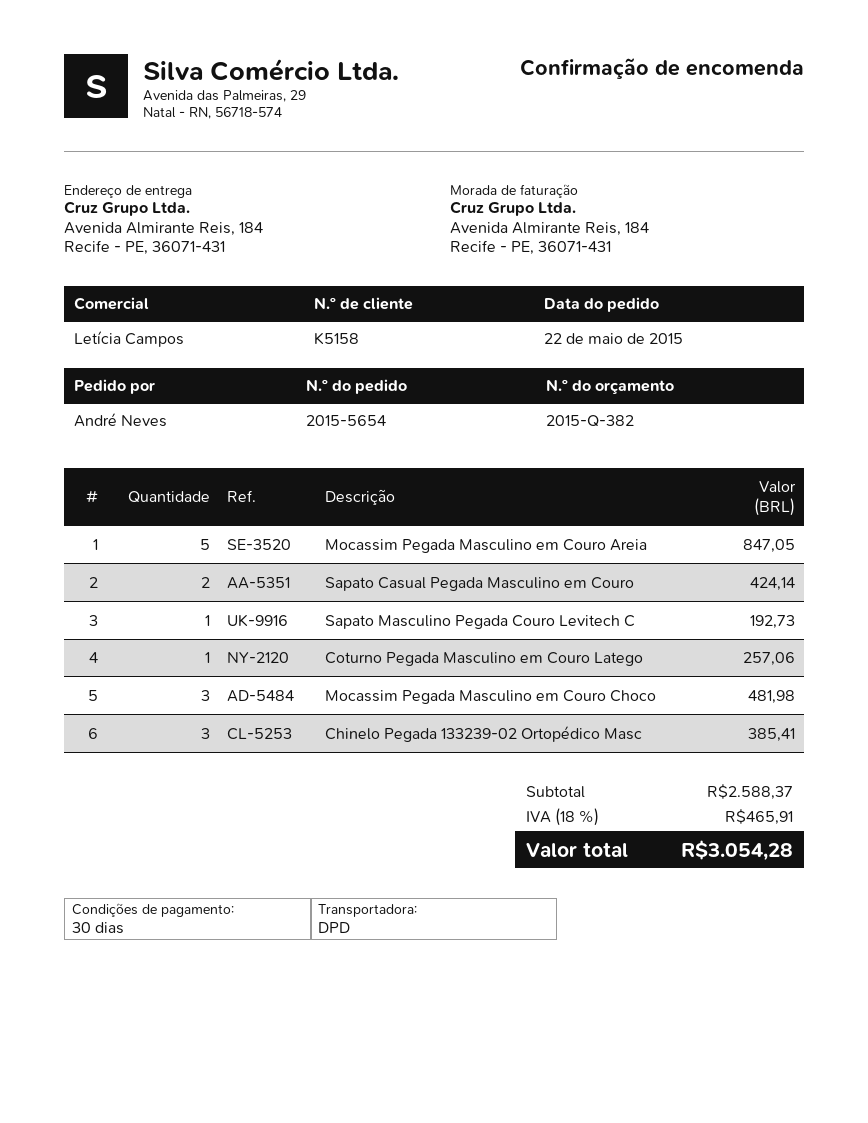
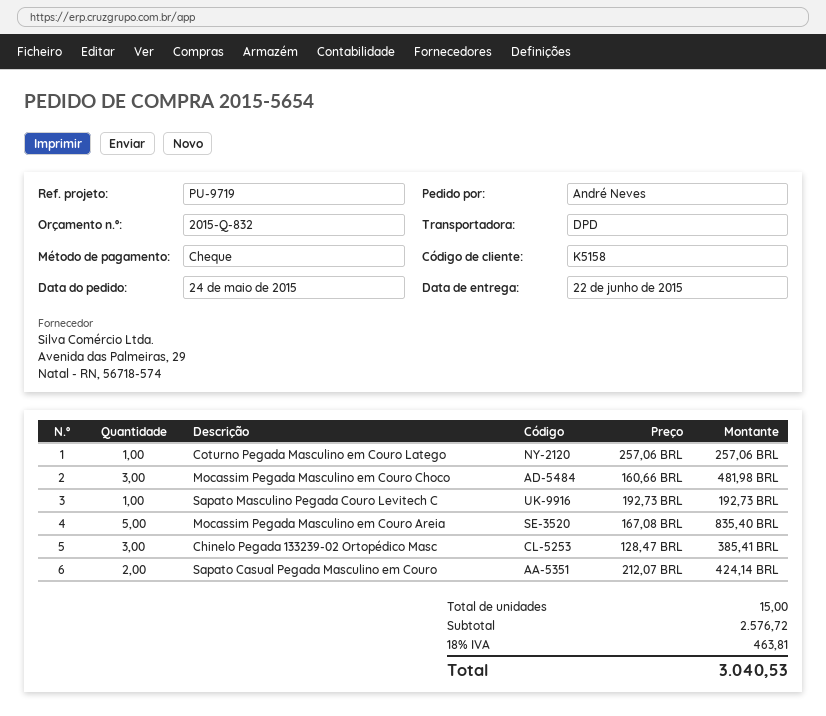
quote number: 2015-Q-382 -> 2015-Q-832
order date: 2015-05-22 -> 2015-05-24
Mocassim Pegada Masculino em Couro Areia: 5 for 847.05 -> 5 for 835.40
subtotal: 2588.37 -> 2576.72
tax: 18% = 465.91 -> 18% = 463.81
total: 3054.28 -> 3040.53

